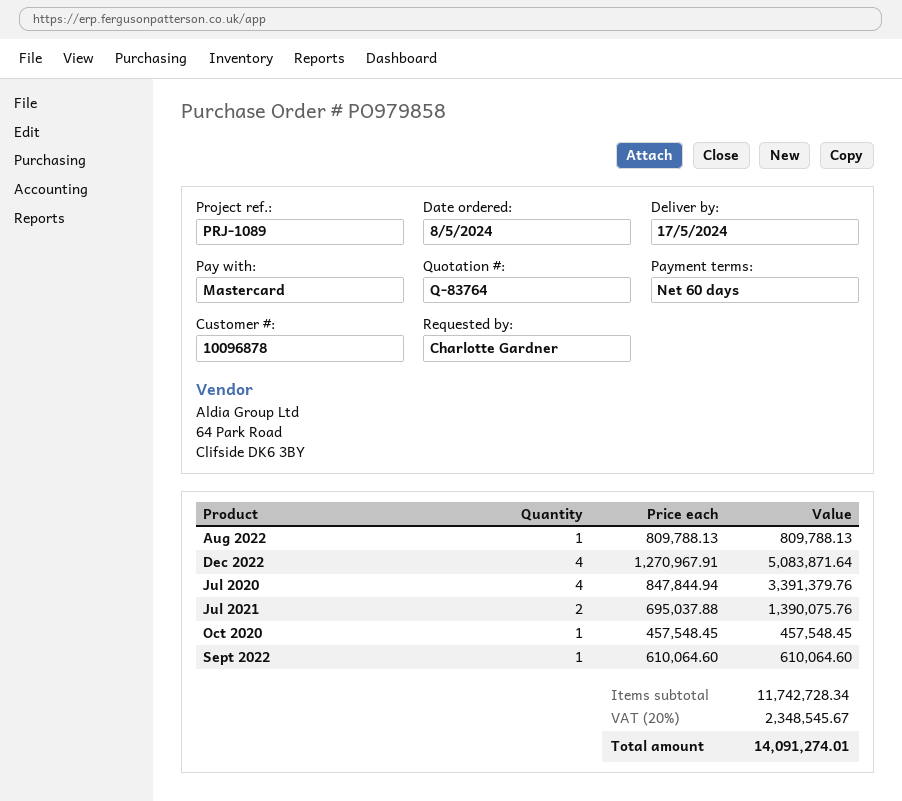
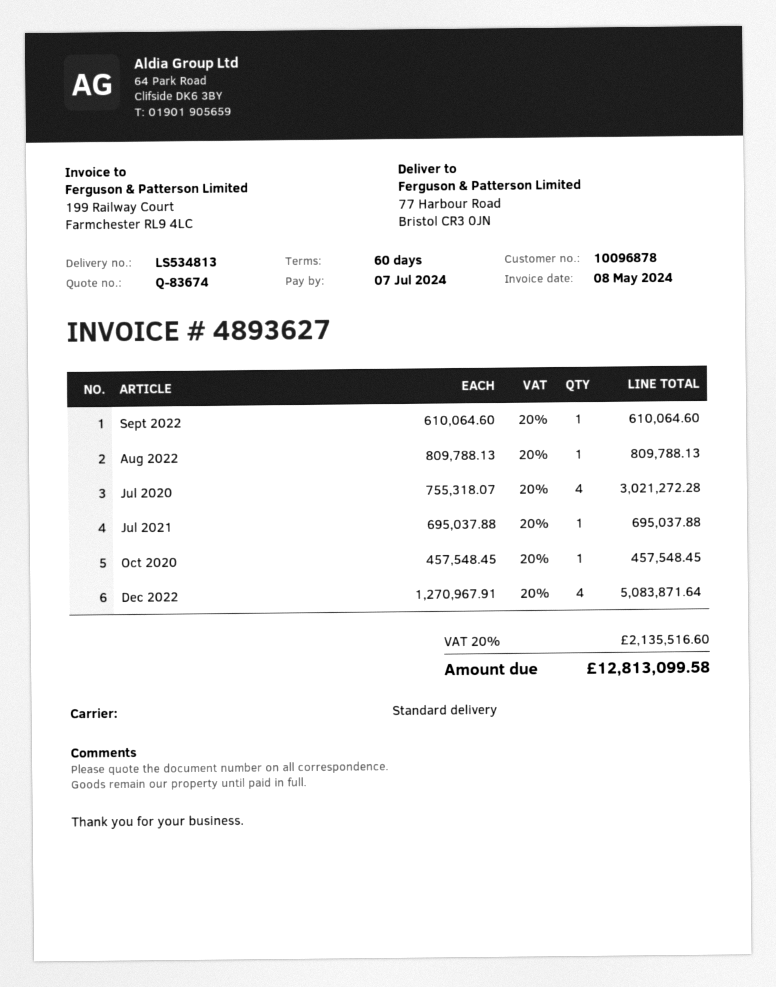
quote number: Q-83764 -> Q-83674
Jul 2020: 4 x 847844.94 = 3391379.76 -> 4 x 755318.07 = 3021272.28
Jul 2021: 2 x 695037.88 = 1390075.76 -> 1 x 695037.88 = 695037.88
tax: 20% = 2348545.67 -> 20% = 2135516.60
total: 14091274.01 -> 12813099.58

